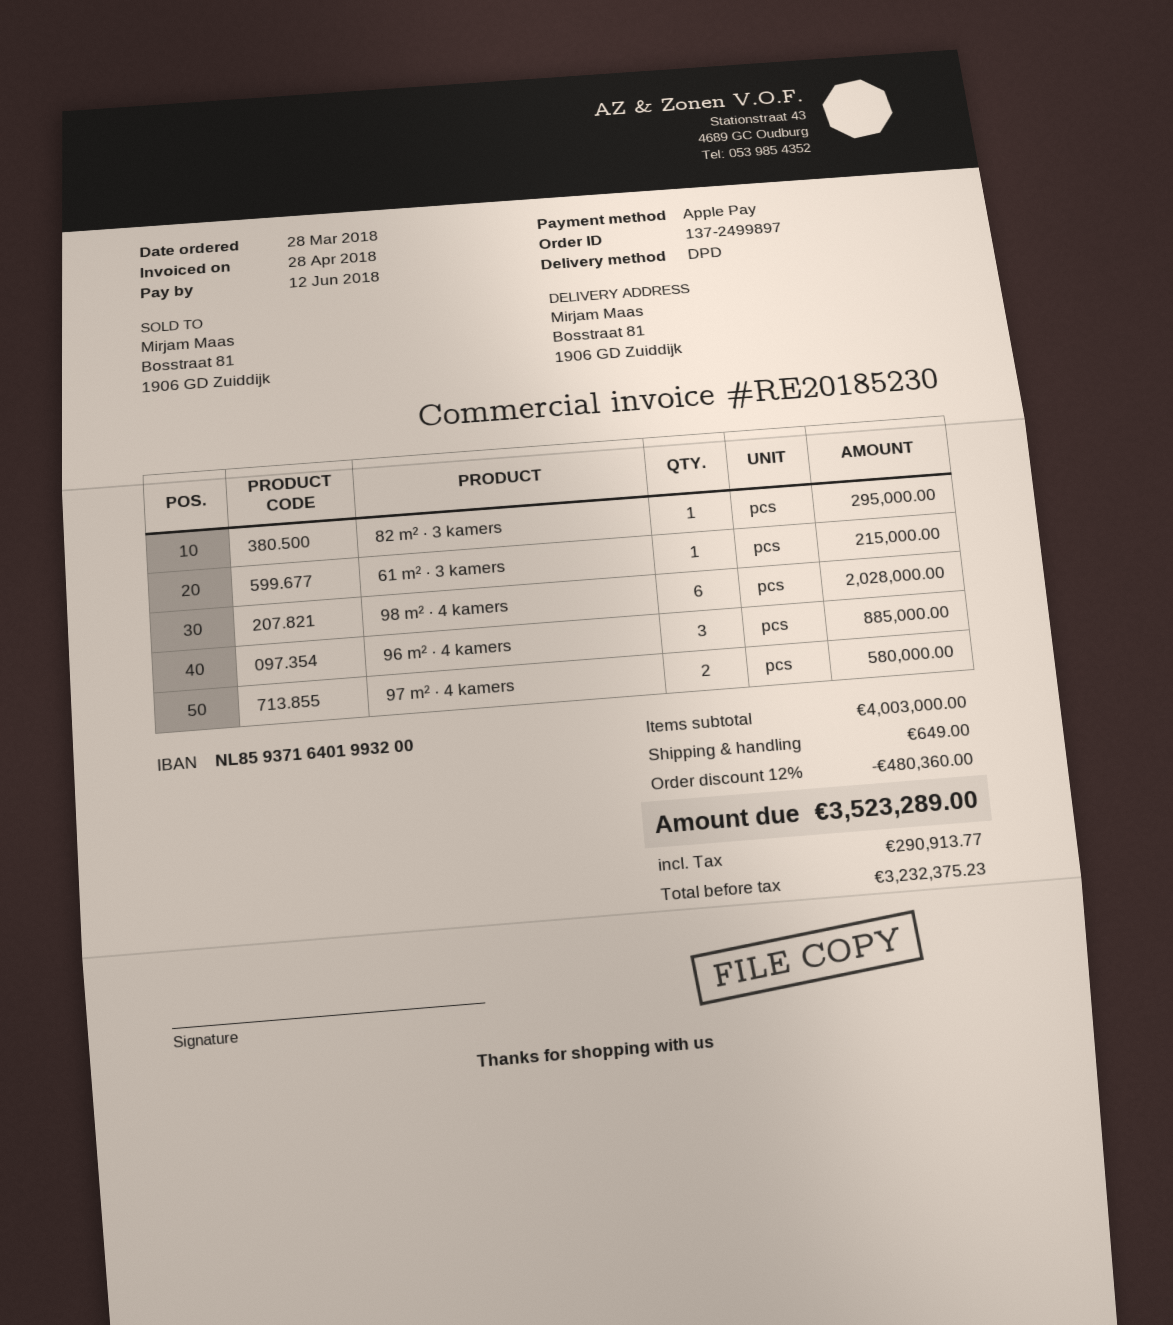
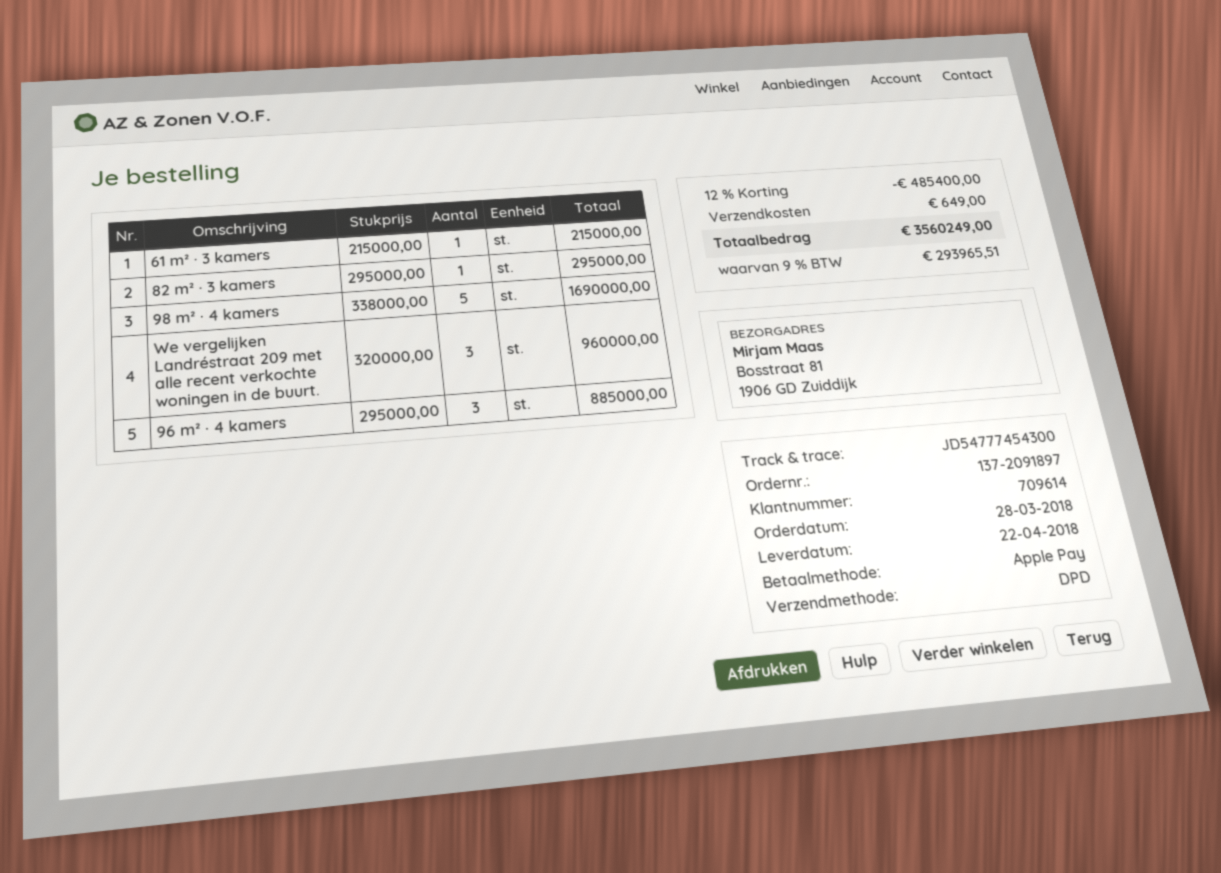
order number: 137-2499897 -> 137-2091897
98 m² · 4 kamers: 6 for 2028000.00 -> 5 for 1690000.00
97 m² · 4 kamers: 2 for 580000.00 -> none
We vergelijken Landréstraat 209 met alle recent verkochte woningen in de buurt.: none -> 3 for 960000.00
discount: 12% = 480360.00 -> 12% = 485400.00
tax: 290913.77 -> 293965.51
total: 3523289.00 -> 3560249.00

